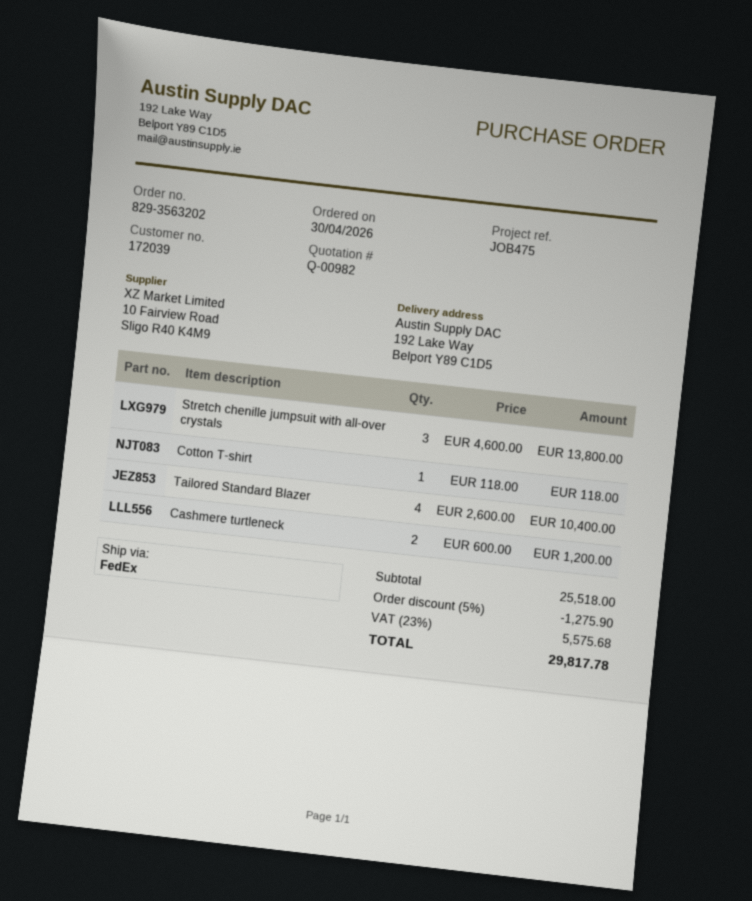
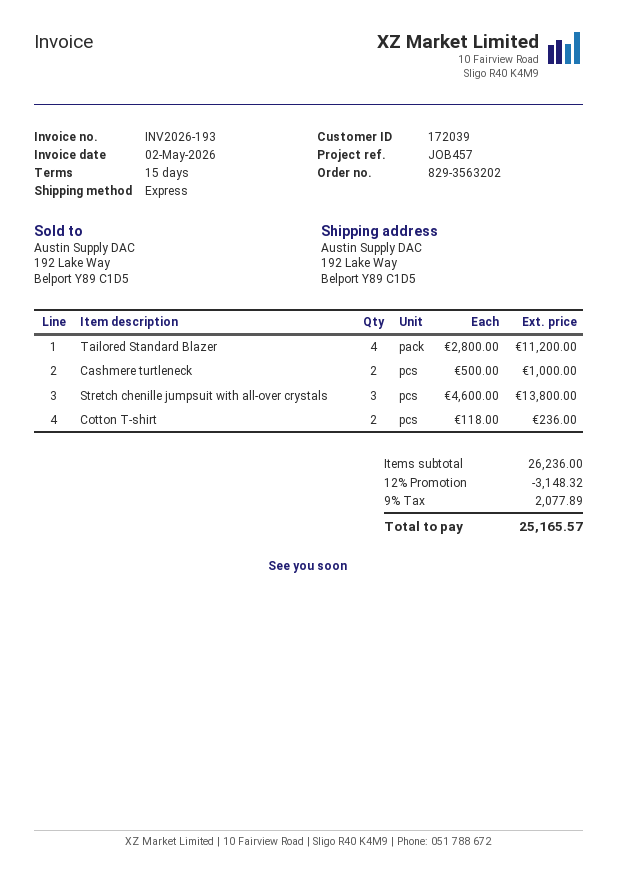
reference: JOB475 -> JOB457
shipping method: FedEx -> express
Cotton T-shirt: 1 x 118.00 = 118.00 -> 2 x 118.00 = 236.00
Tailored Standard Blazer: 4 x 2600.00 = 10400.00 -> 4 x 2800.00 = 11200.00
Cashmere turtleneck: 2 x 600.00 = 1200.00 -> 2 x 500.00 = 1000.00
subtotal: 25518.00 -> 26236.00
discount: 5% = 1275.90 -> 12% = 3148.32
tax: 23% = 5575.68 -> 9% = 2077.89
total: 29817.78 -> 25165.57

